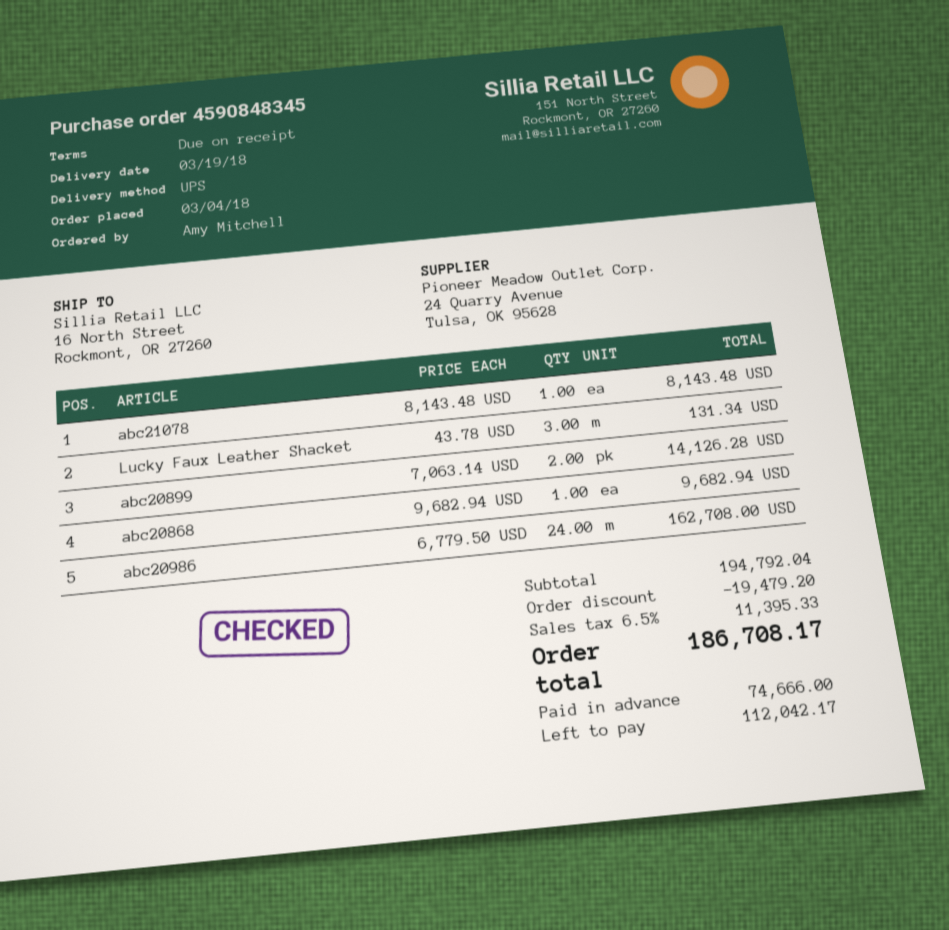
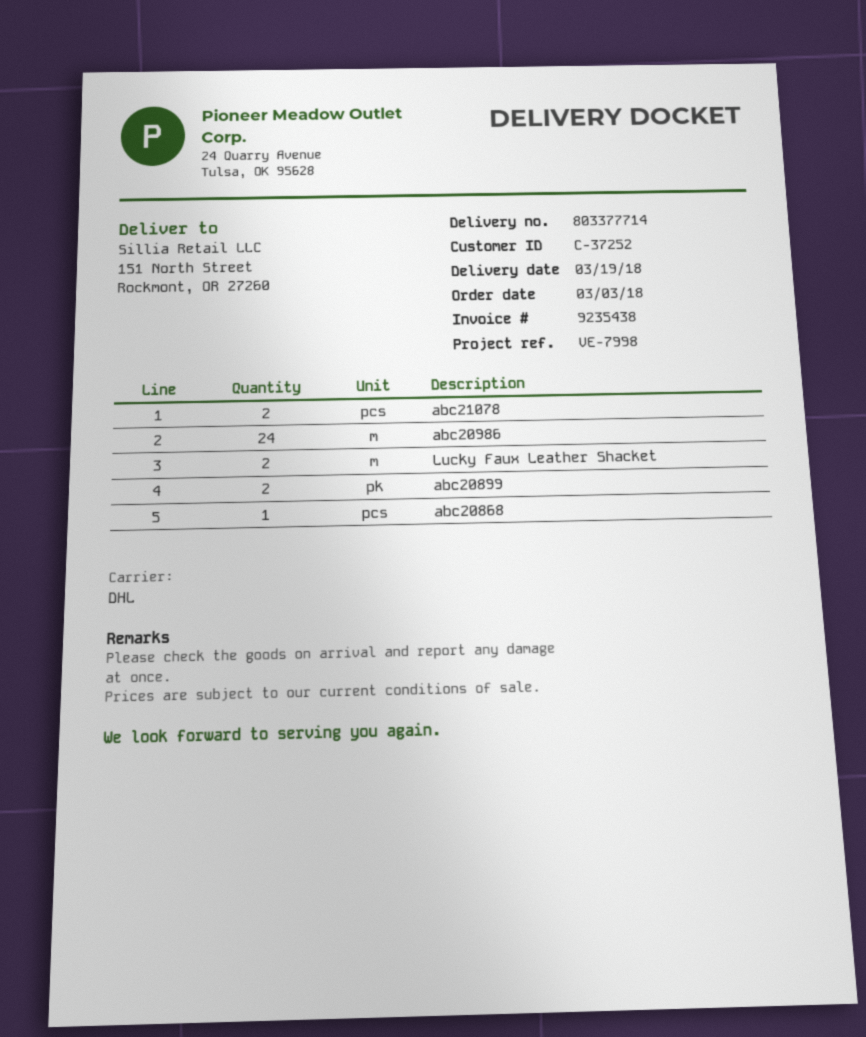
order date: 2018-03-04 -> 2018-03-03
shipping method: UPS -> DHL
ship to: 16 North Street, Rockmont, OR 27260 -> 151 North Street, Rockmont, OR 27260
abc21078: 1 -> 2
Lucky Faux Leather Shacket: 3 -> 2

